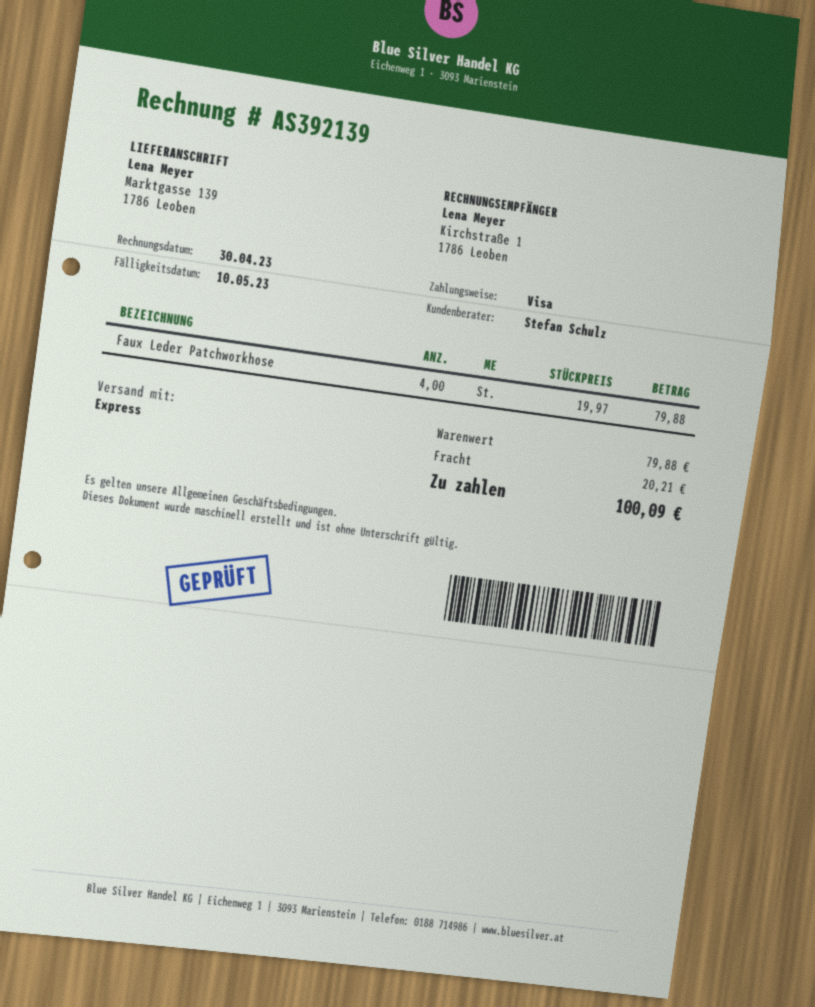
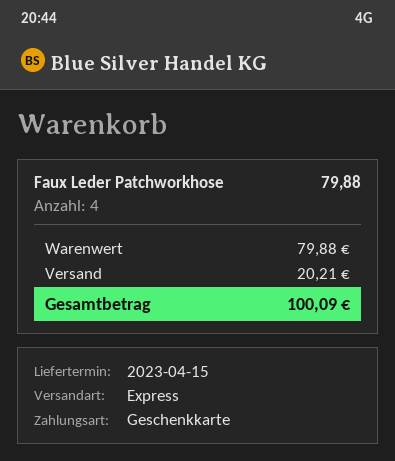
payment method: Visa -> gift card

